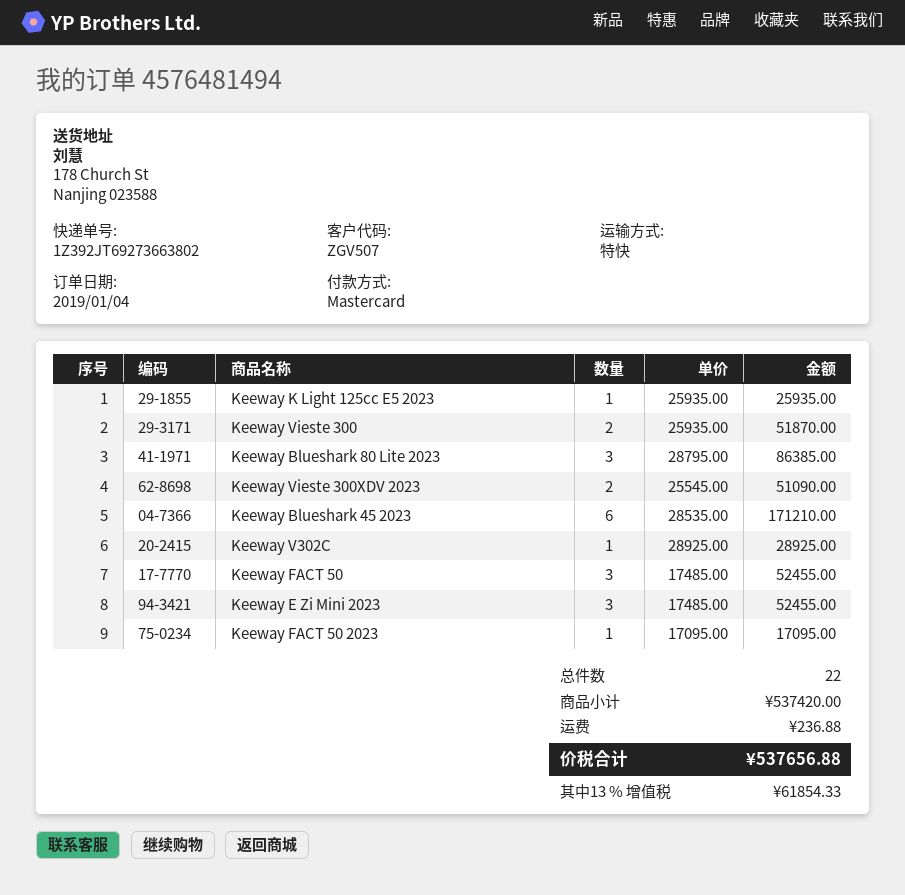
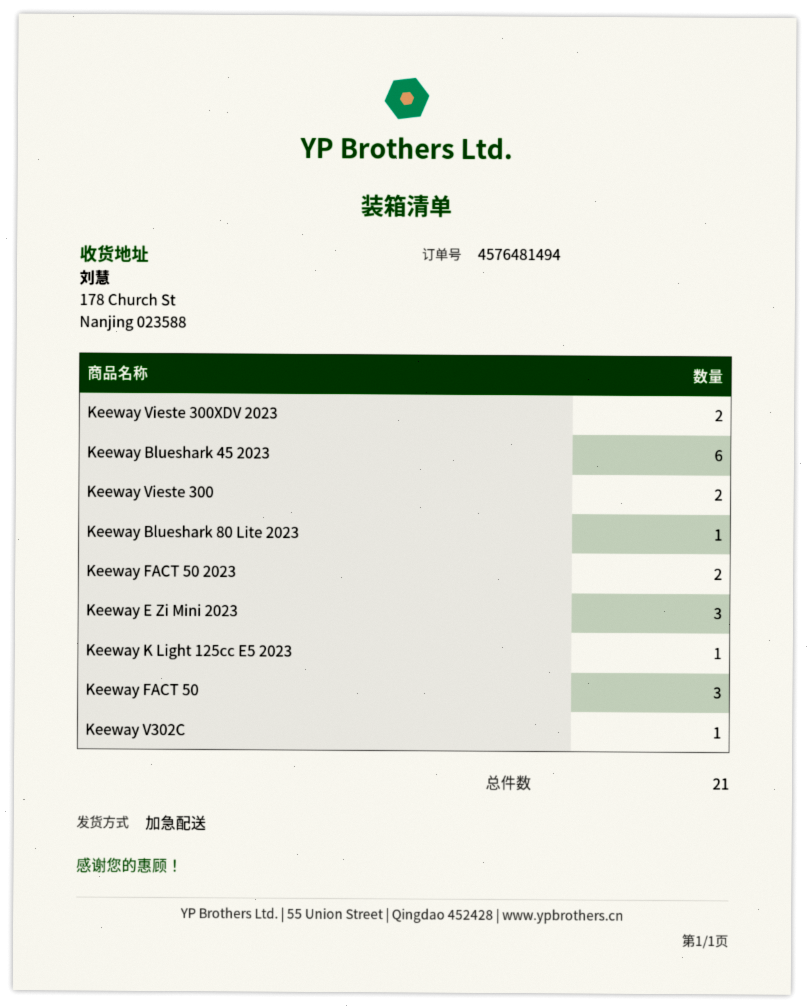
Keeway Blueshark 80 Lite 2023: 3 -> 1
Keeway FACT 50 2023: 1 -> 2
total quantity: 22 -> 21

